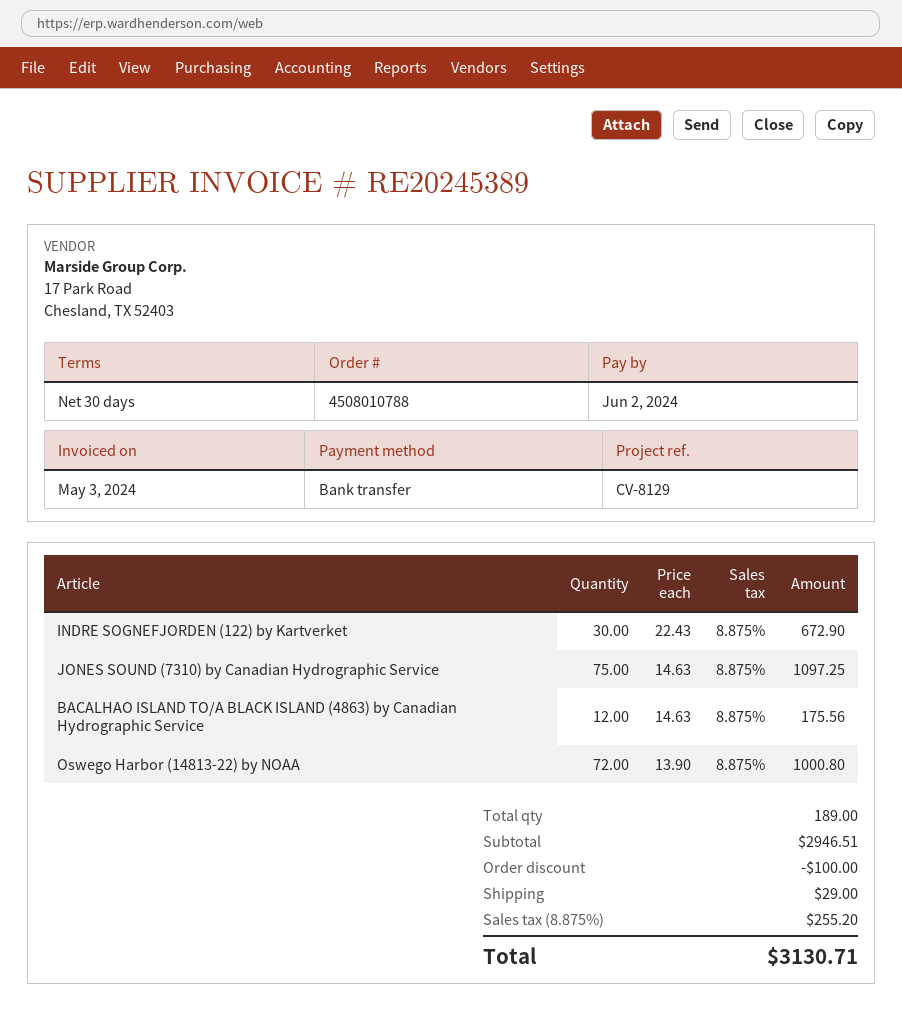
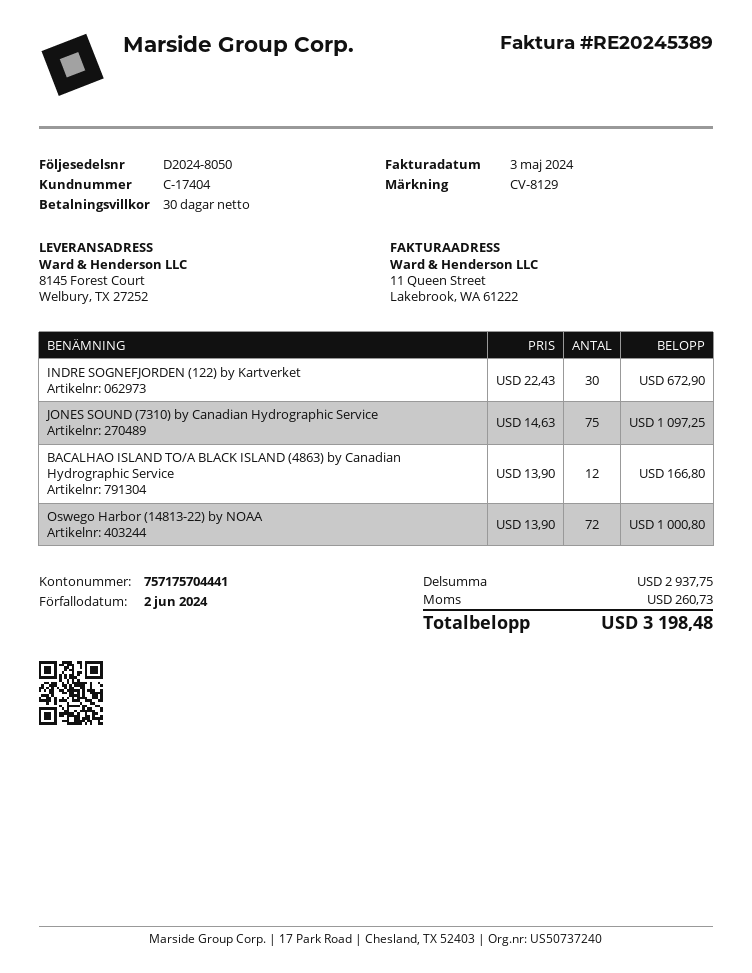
BACALHAO ISLAND TO/A BLACK ISLAND (4863) by Canadian Hydrographic Service: 12 x 14.63 = 175.56 -> 12 x 13.90 = 166.80
subtotal: 2946.51 -> 2937.75
discount: 100.00 -> none
shipping: 29.00 -> none
tax: 255.20 -> 260.73
total: 3130.71 -> 3198.48

